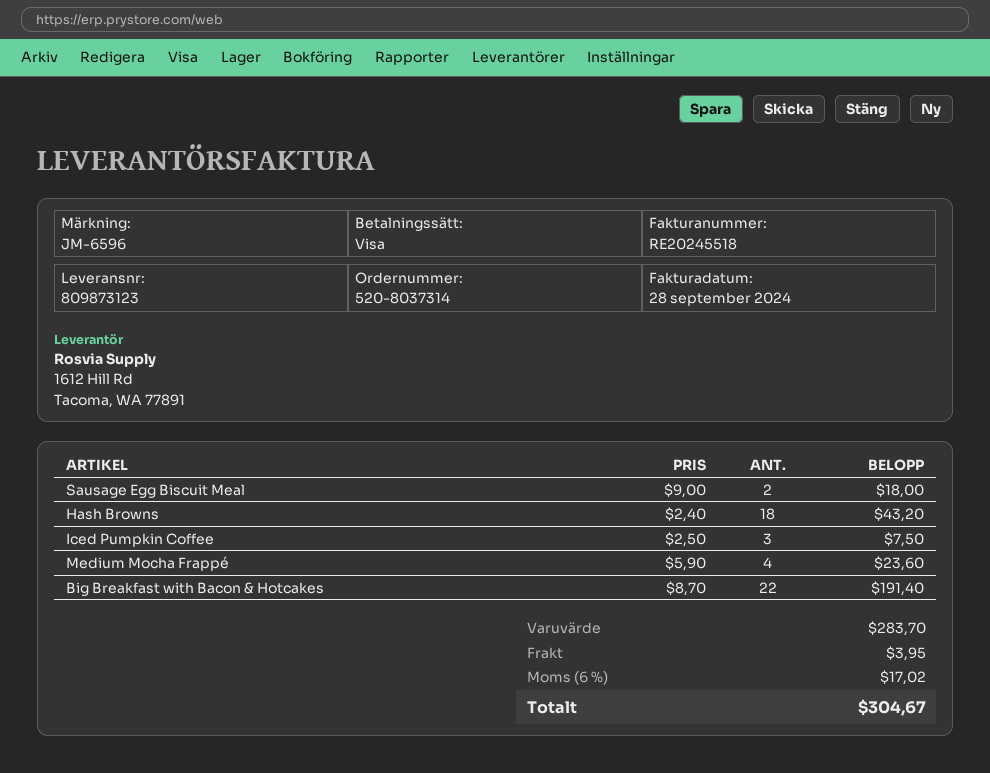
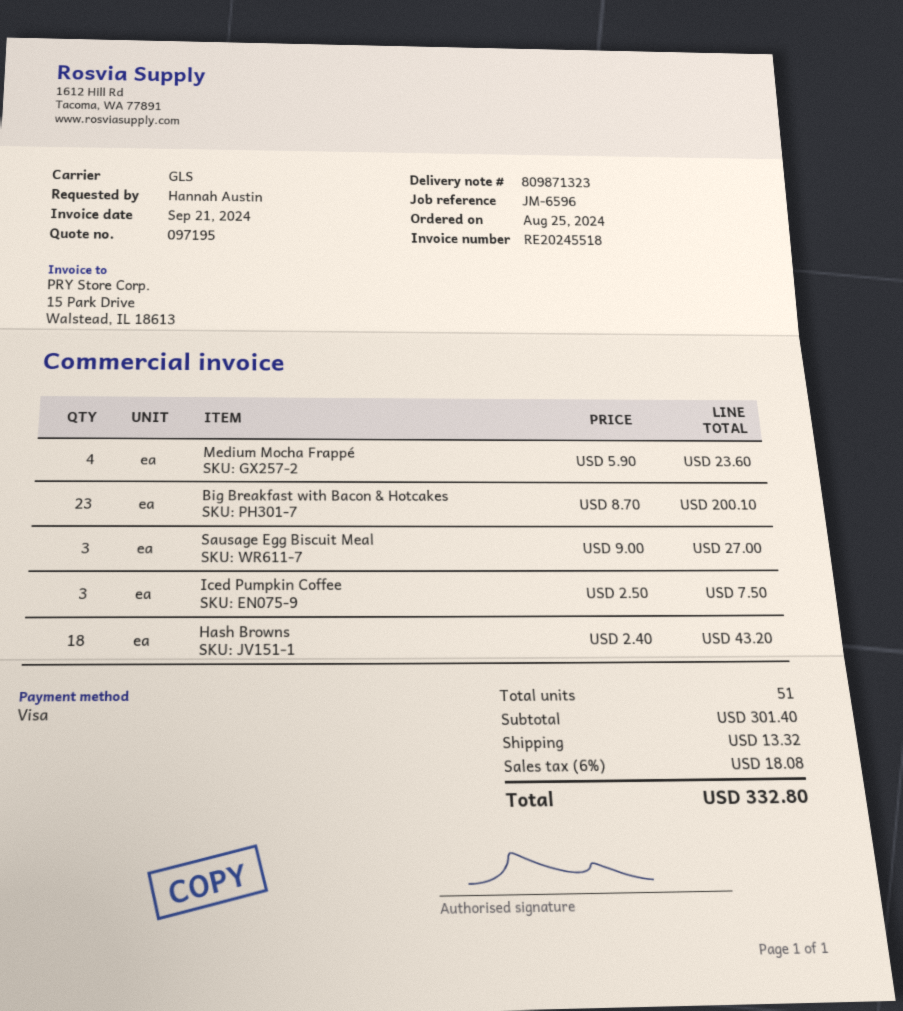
delivery note number: 809873123 -> 809871323
invoice date: 2024-09-28 -> 2024-09-21
Sausage Egg Biscuit Meal: 2 x 9.00 = 18.00 -> 3 x 9.00 = 27.00
Big Breakfast with Bacon & Hotcakes: 22 x 8.70 = 191.40 -> 23 x 8.70 = 200.10
subtotal: 283.70 -> 301.40
shipping: 3.95 -> 13.32
tax: 6% = 17.02 -> 6% = 18.08
total: 304.67 -> 332.80

